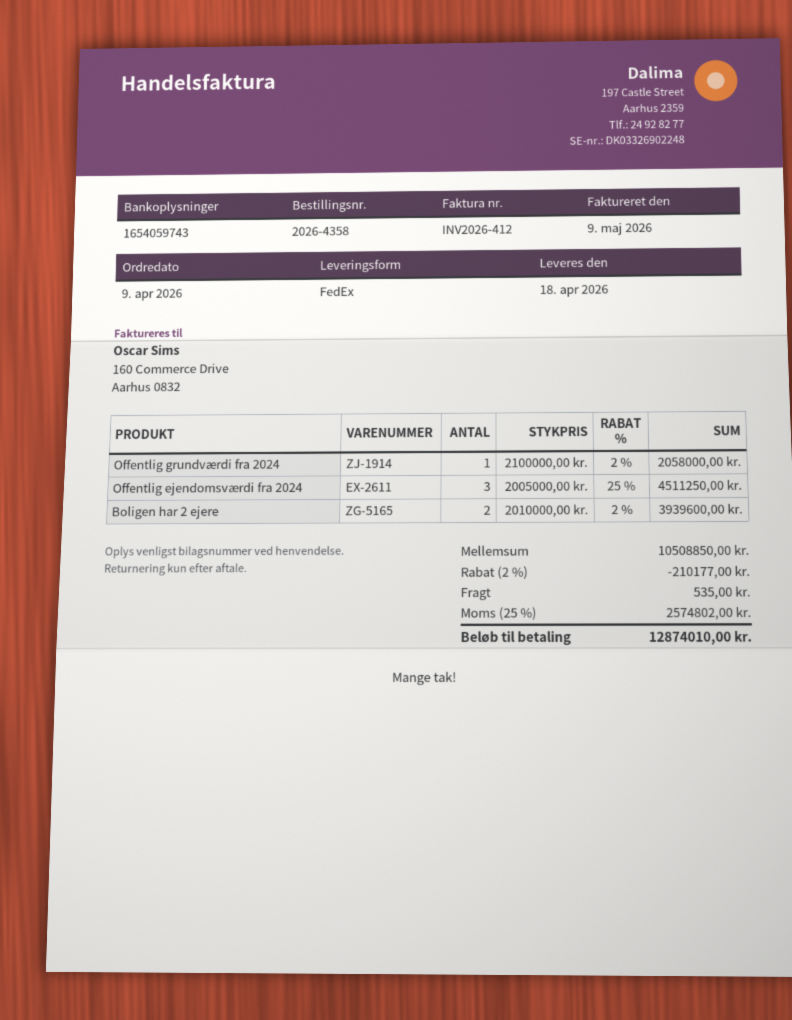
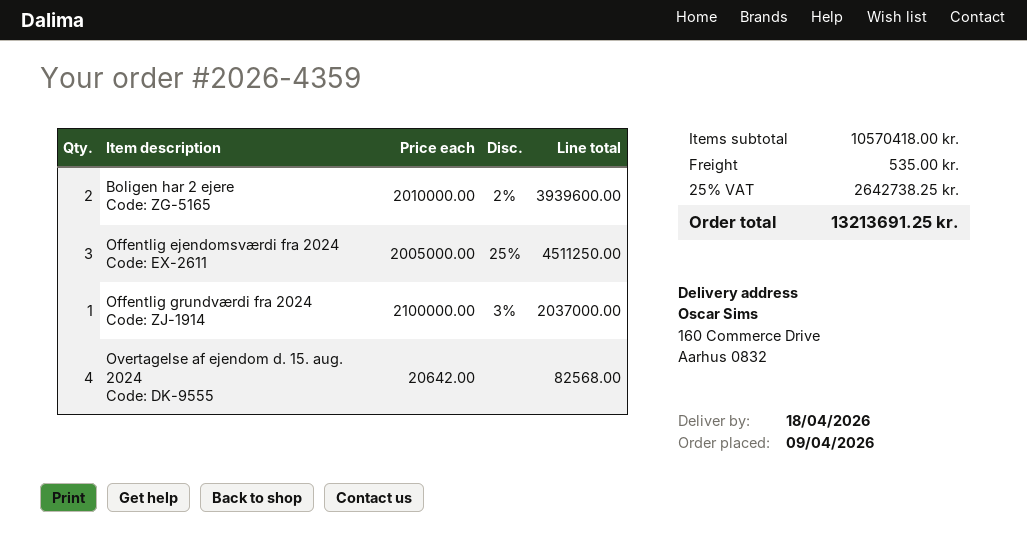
order number: 2026-4358 -> 2026-4359
Offentlig grundværdi fra 2024: 1 x 2100000.00 - 2% = 2058000.00 -> 1 x 2100000.00 - 3% = 2037000.00
Overtagelse af ejendom d. 15. aug. 2024: none -> 4 x 20642.00 = 82568.00
subtotal: 10508850.00 -> 10570418.00
discount: 2% = 210177.00 -> none
tax: 25% = 2574802.00 -> 25% = 2642738.25
total: 12874010.00 -> 13213691.25

